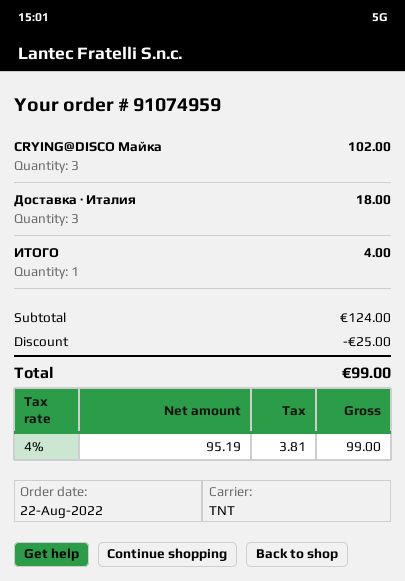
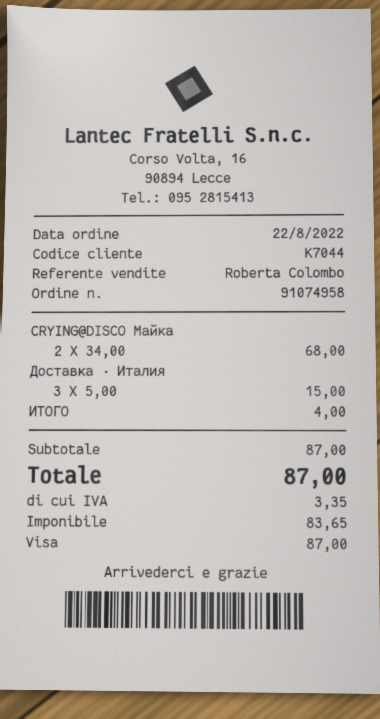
order number: 91074959 -> 91074958
CRYING@DISCO Майка: 3 for 102.00 -> 2 for 68.00
Доставка · Италия: 3 for 18.00 -> 3 for 15.00
subtotal: 124.00 -> 87.00
discount: 25.00 -> none
net: 95.19 -> 83.65
tax: 3.81 -> 3.35
total: 99.00 -> 87.00

